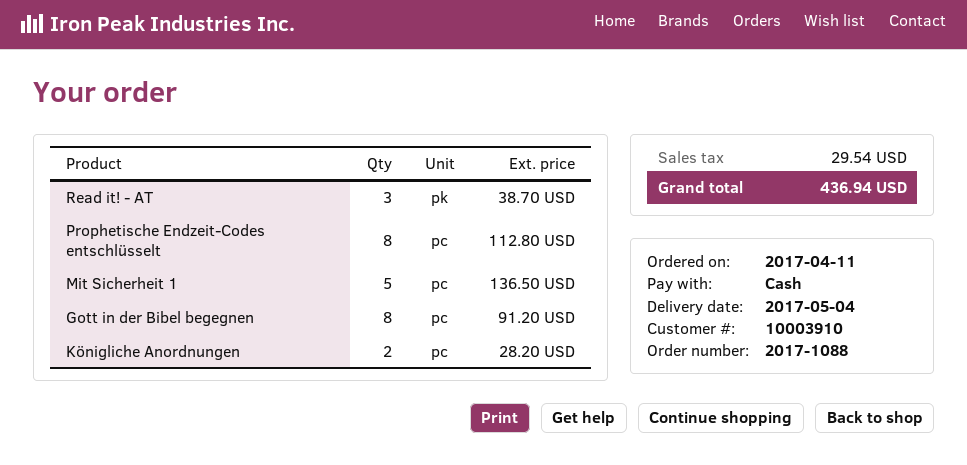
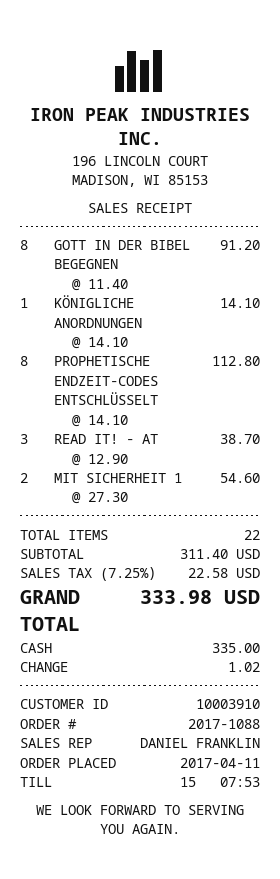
Mit Sicherheit 1: 5 for 136.50 -> 2 for 54.60
Königliche Anordnungen: 2 for 28.20 -> 1 for 14.10
tax: 29.54 -> 22.58
total: 436.94 -> 333.98

